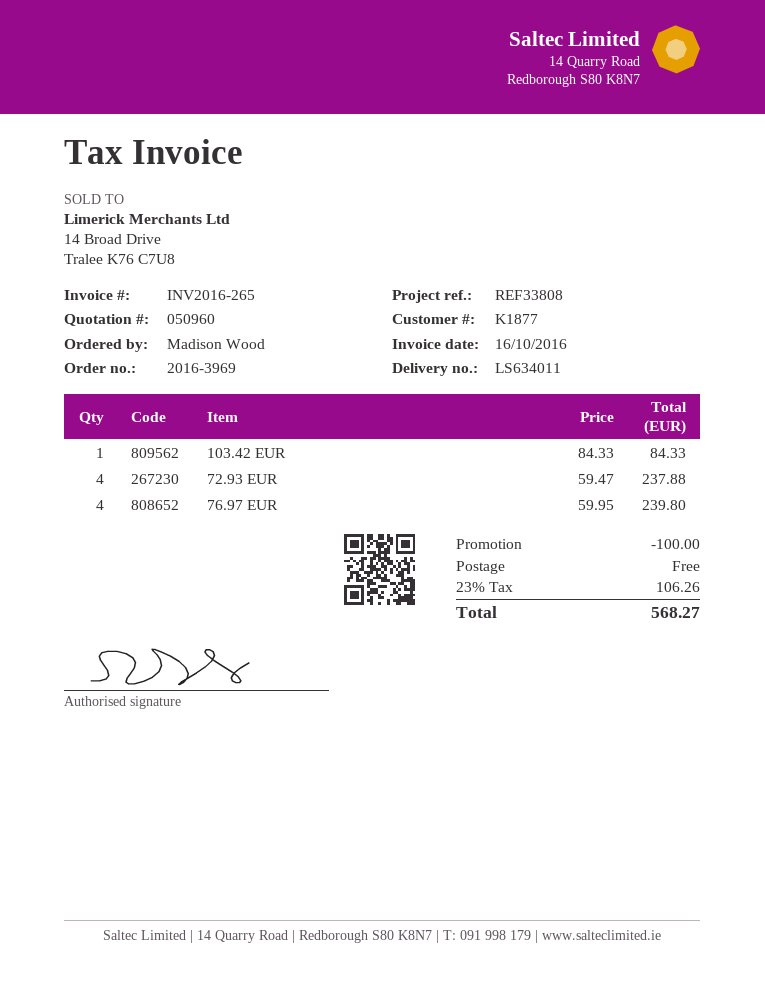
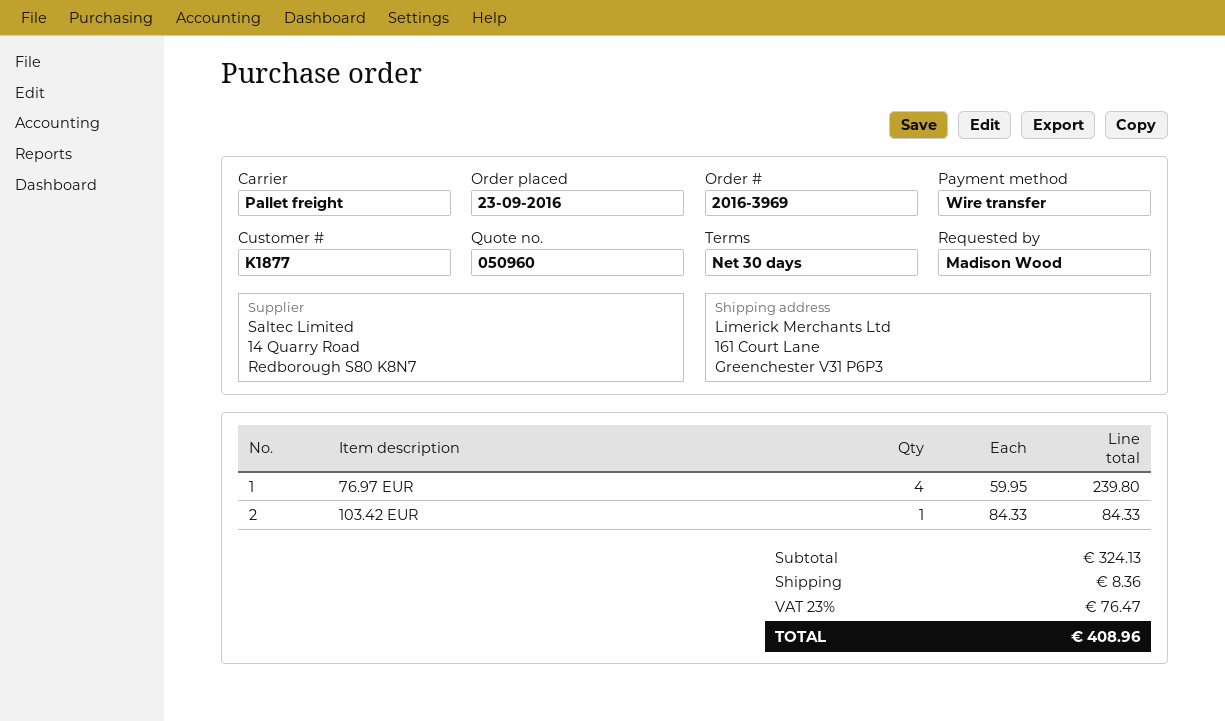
72.93 EUR: 4 x 59.47 = 237.88 -> none
discount: 100.00 -> none
shipping: 0.00 -> 8.36
tax: 23% = 106.26 -> 23% = 76.47
total: 568.27 -> 408.96

